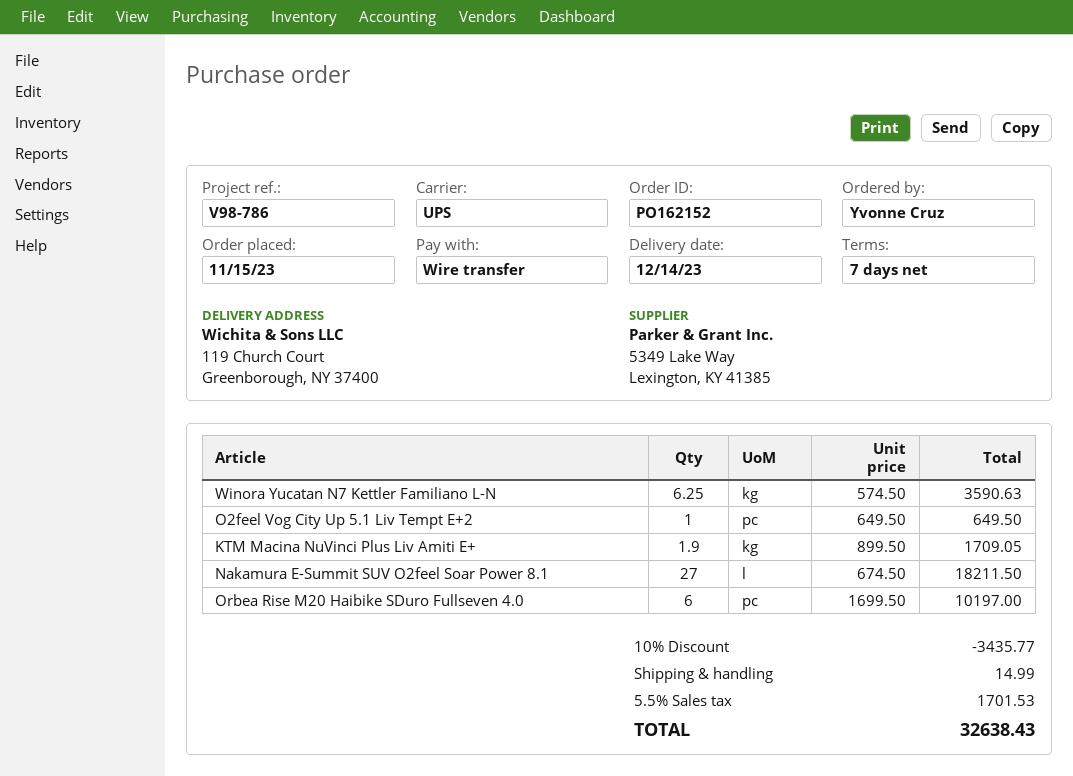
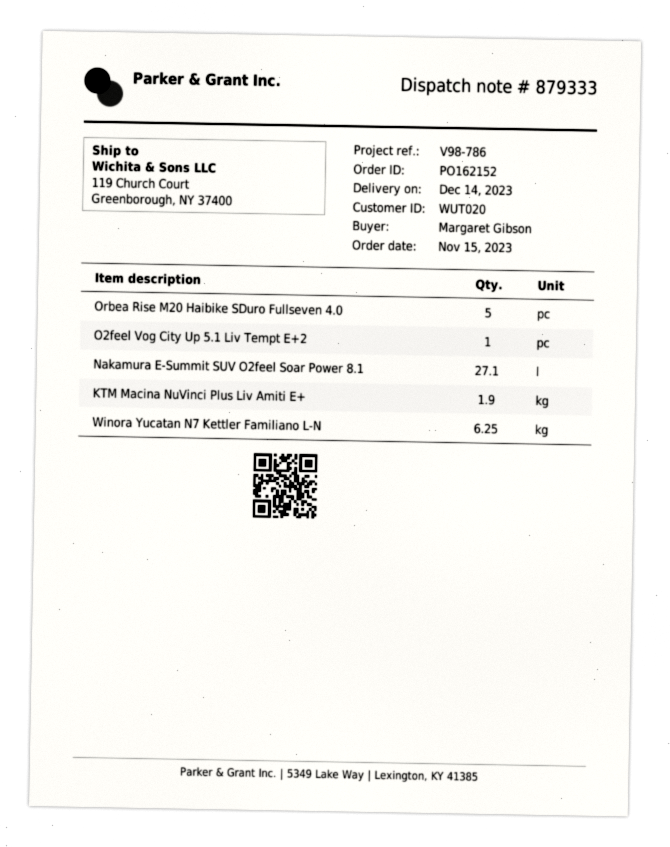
ordered by: Yvonne Cruz -> Margaret Gibson
Nakamura E-Summit SUV O2feel Soar Power 8.1: 27 -> 27.1
Orbea Rise M20 Haibike SDuro Fullseven 4.0: 6 -> 5

